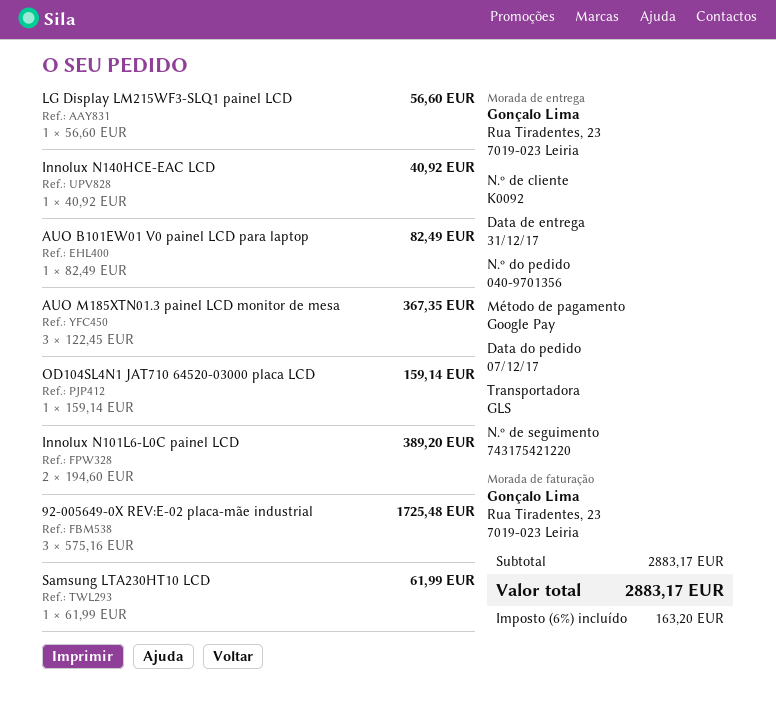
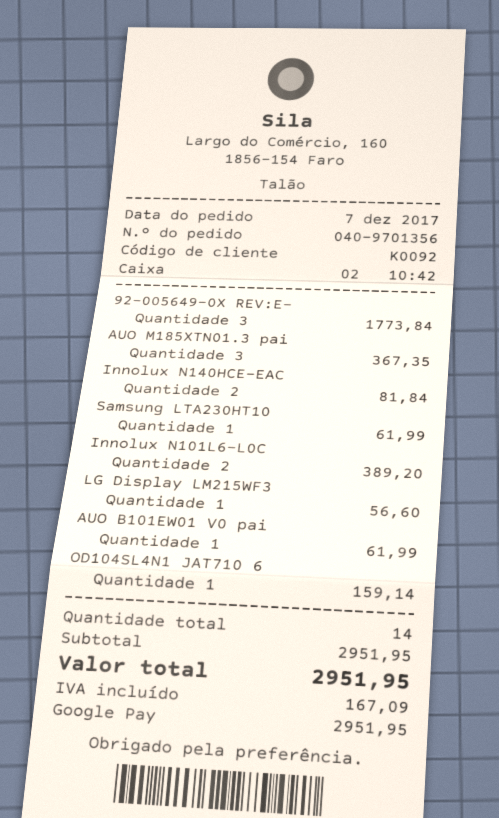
Innolux N140HCE-EAC LCD: 1 for 40.92 -> 2 for 81.84
AUO B101EW01 V0 painel LCD para laptop: 1 for 82.49 -> 1 for 61.99
92-005649-0X REV:E-02 placa-mãe industrial: 3 for 1725.48 -> 3 for 1773.84
subtotal: 2883.17 -> 2951.95
tax: 163.20 -> 167.09
total: 2883.17 -> 2951.95

